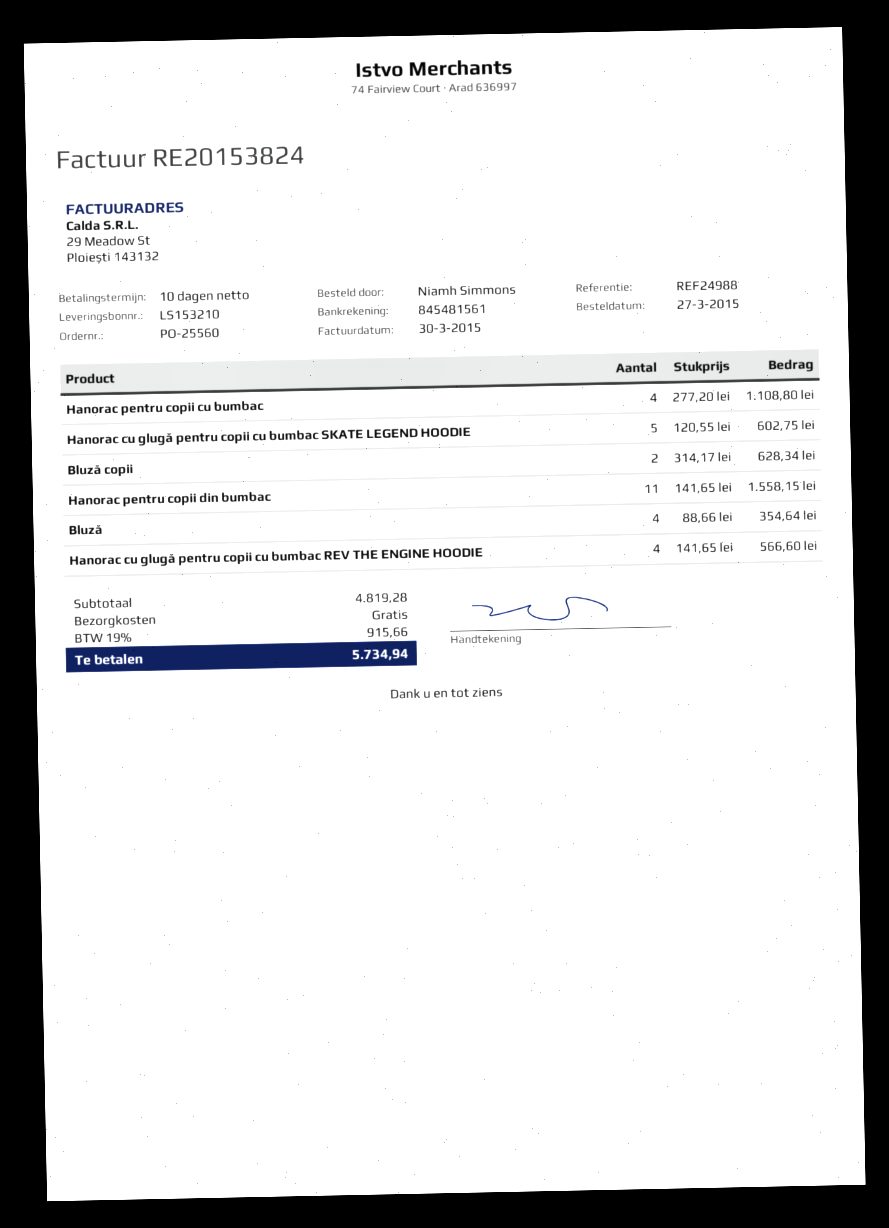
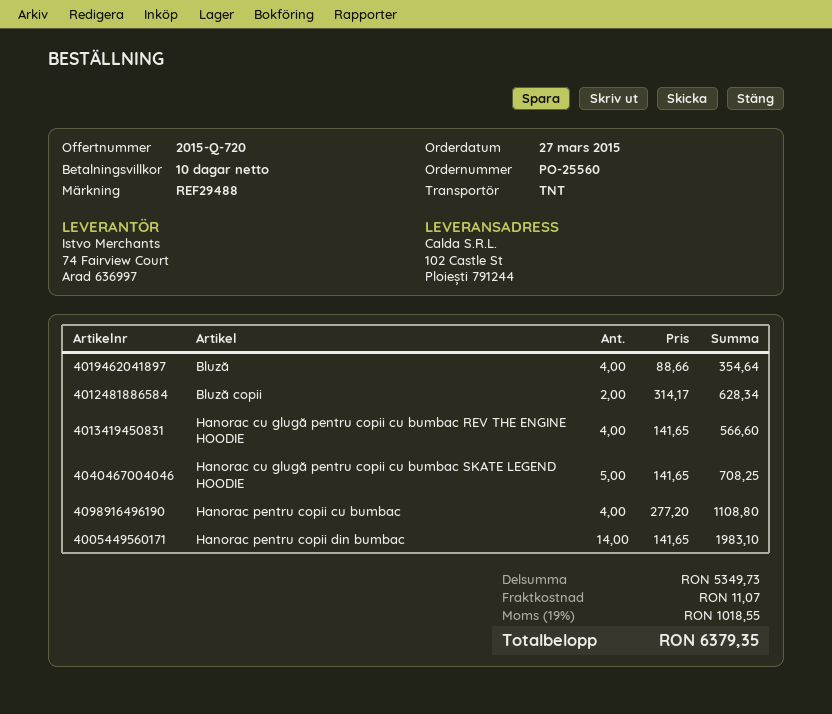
reference: REF24988 -> REF29488
Hanorac cu glugă pentru copii cu bumbac SKATE LEGEND HOODIE: 5 x 120.55 = 602.75 -> 5 x 141.65 = 708.25
Hanorac pentru copii din bumbac: 11 x 141.65 = 1558.15 -> 14 x 141.65 = 1983.10
subtotal: 4819.28 -> 5349.73
shipping: 0.00 -> 11.07
tax: 19% = 915.66 -> 19% = 1018.55
total: 5734.94 -> 6379.35

